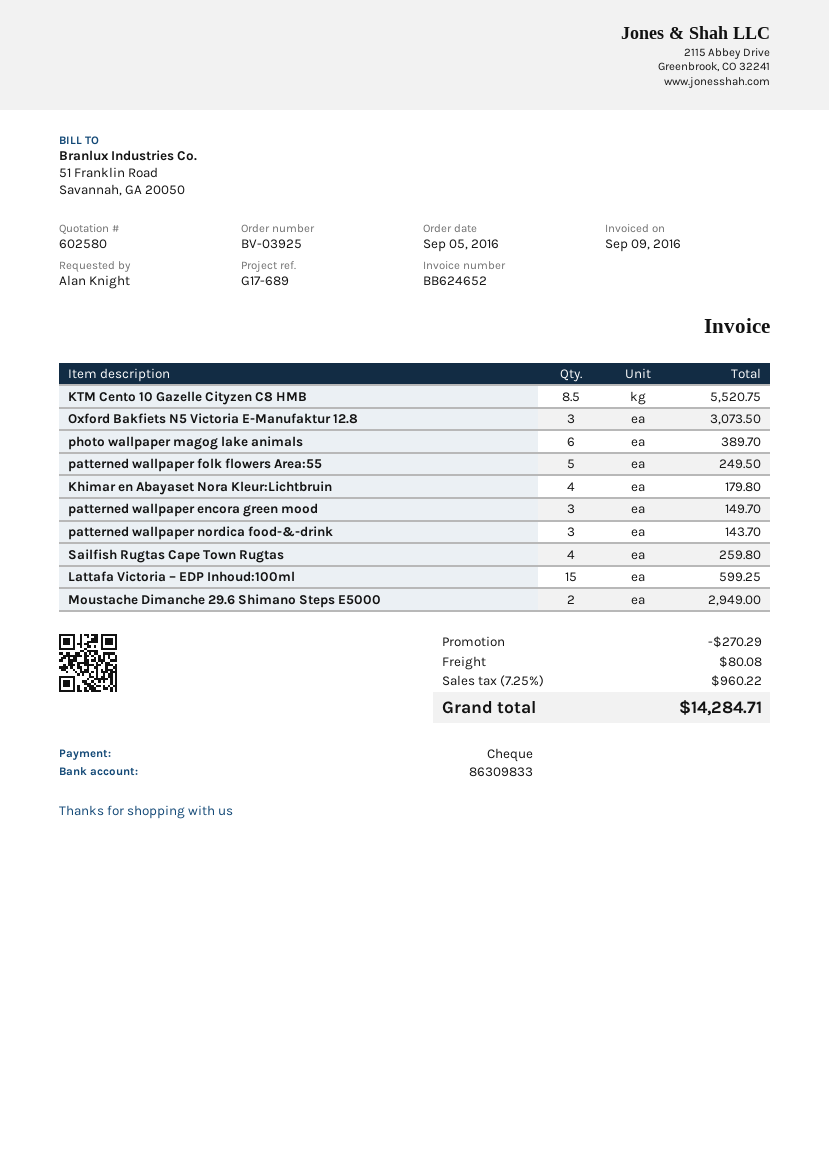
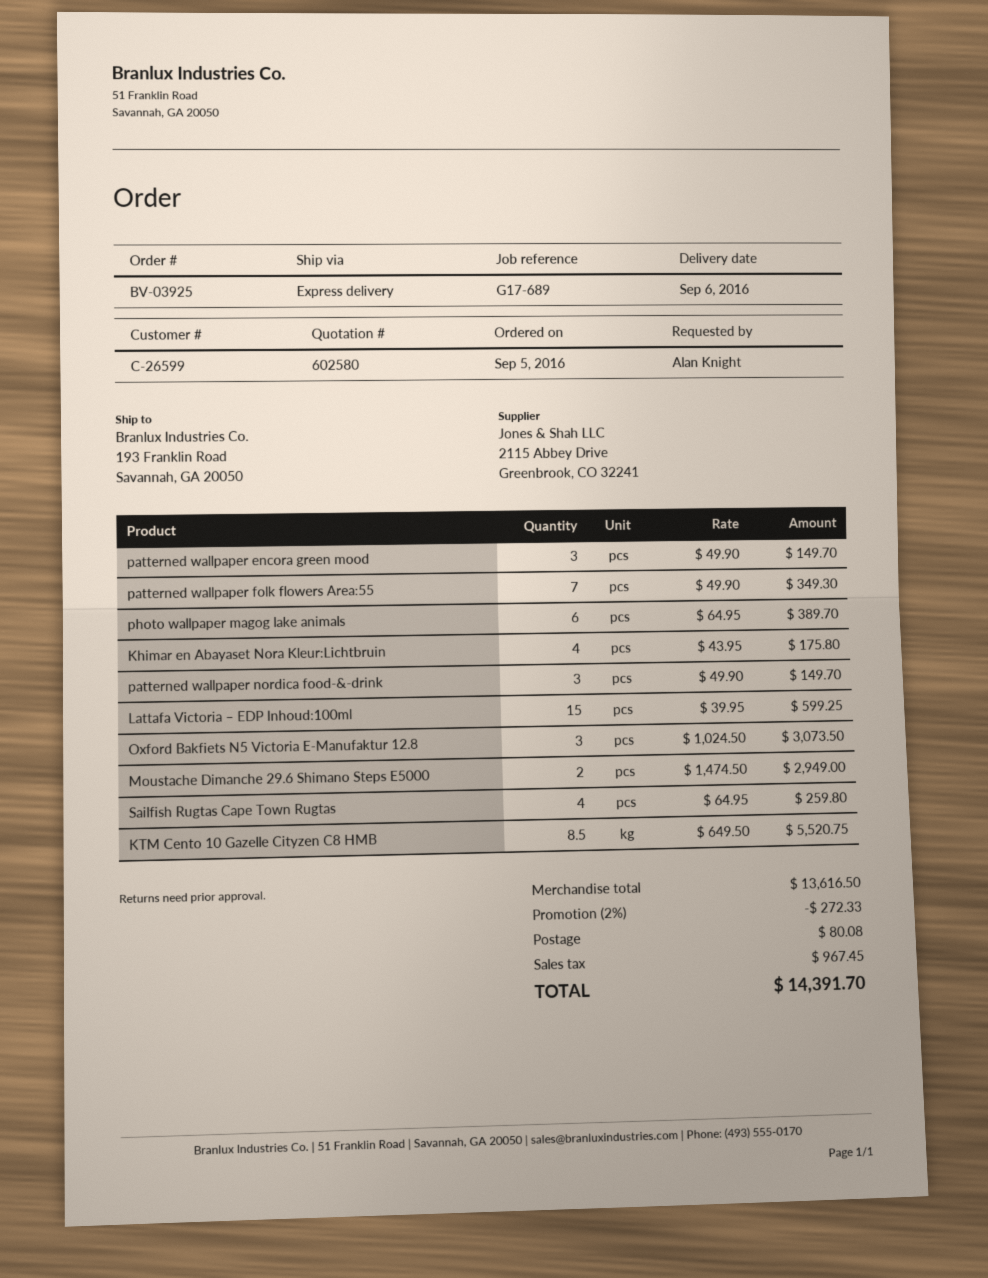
patterned wallpaper folk flowers Area:55: 5 for 249.50 -> 7 for 349.30
Khimar en Abayaset Nora Kleur:Lichtbruin: 4 for 179.80 -> 4 for 175.80
patterned wallpaper nordica food-&-drink: 3 for 143.70 -> 3 for 149.70
discount: 270.29 -> 272.33
tax: 960.22 -> 967.45
total: 14284.71 -> 14391.70

